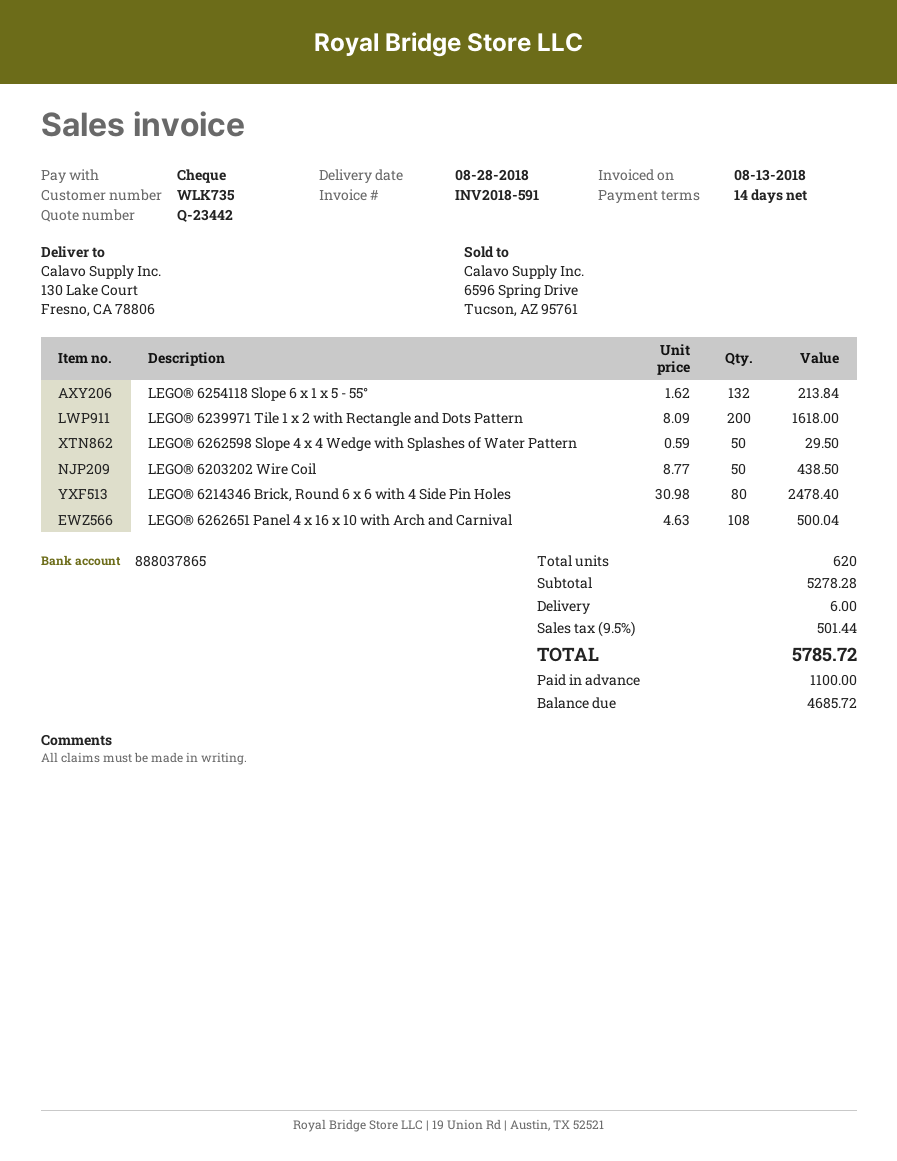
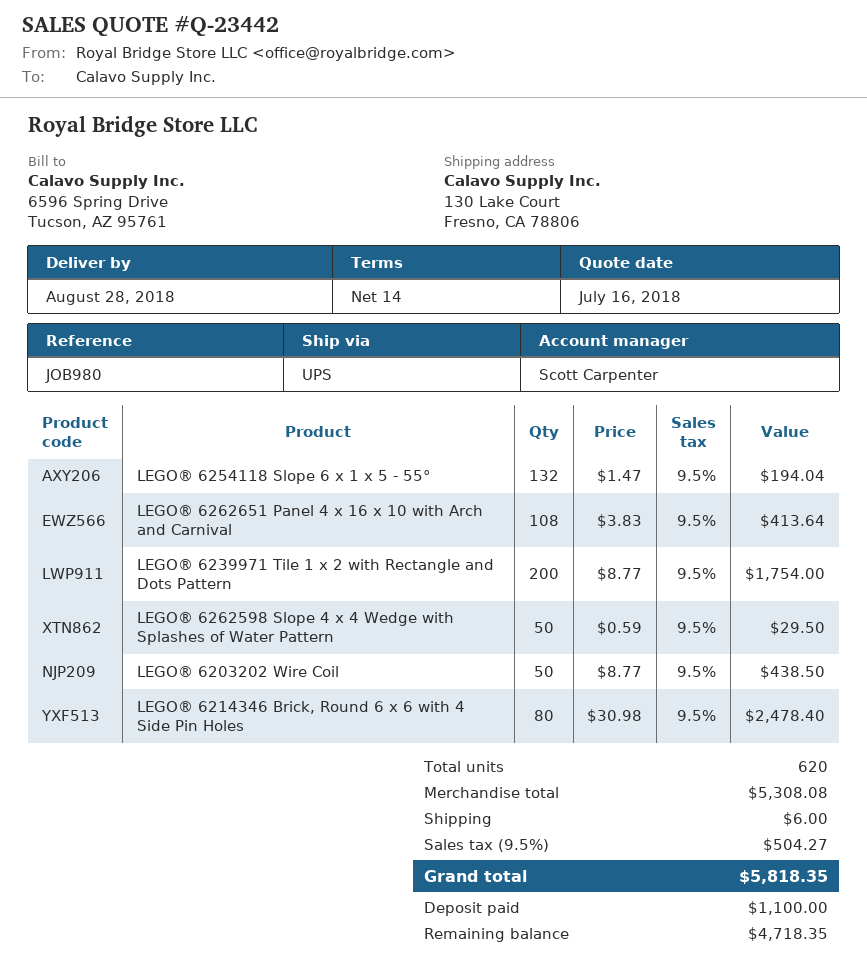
LEGO® 6254118 Slope 6 x 1 x 5 - 55°: 132 x 1.62 = 213.84 -> 132 x 1.47 = 194.04
LEGO® 6239971 Tile 1 x 2 with Rectangle and Dots Pattern: 200 x 8.09 = 1618.00 -> 200 x 8.77 = 1754.00
LEGO® 6262651 Panel 4 x 16 x 10 with Arch and Carnival: 108 x 4.63 = 500.04 -> 108 x 3.83 = 413.64
subtotal: 5278.28 -> 5308.08
tax: 9.5% = 501.44 -> 9.5% = 504.27
total: 5785.72 -> 5818.35
balance: 4685.72 -> 4718.35

